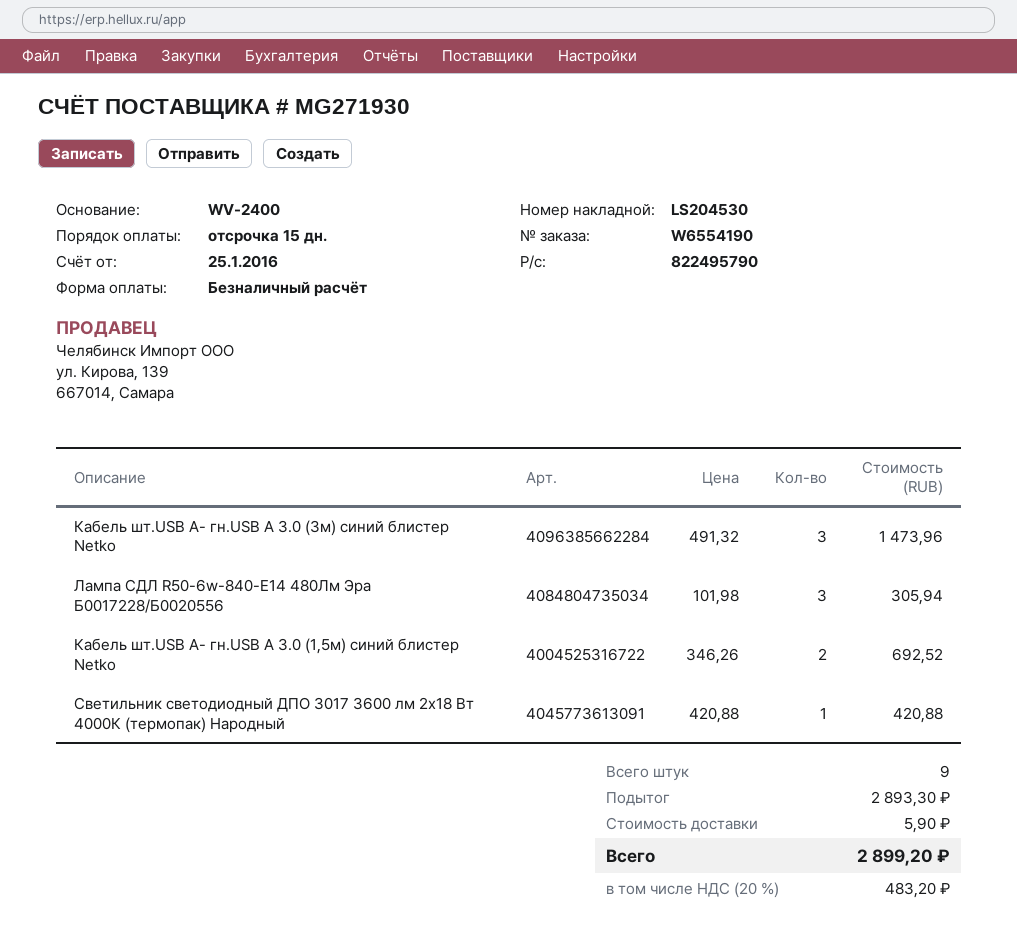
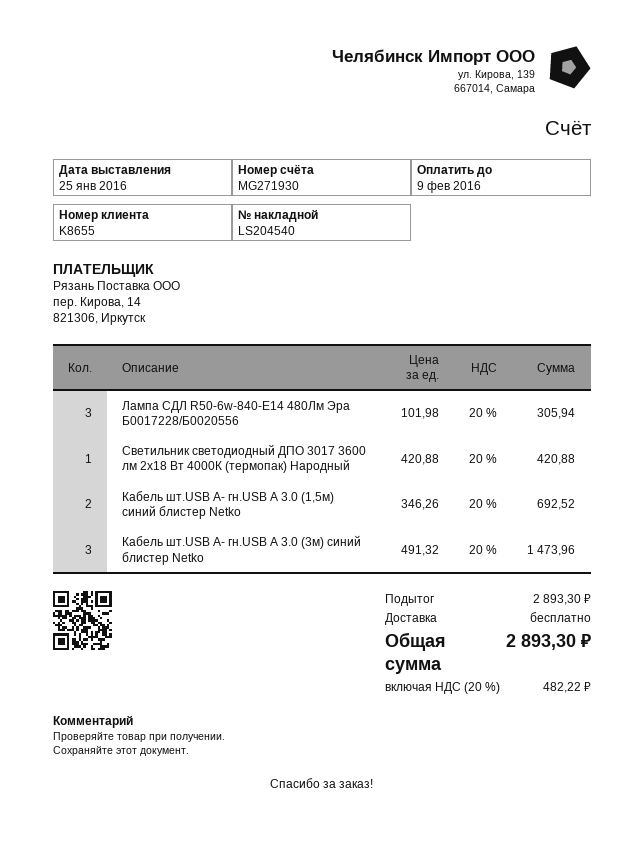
delivery note number: LS204530 -> LS204540
shipping: 5.90 -> 0.00
tax: 20% = 483.20 -> 20% = 482.22
total: 2899.20 -> 2893.30

